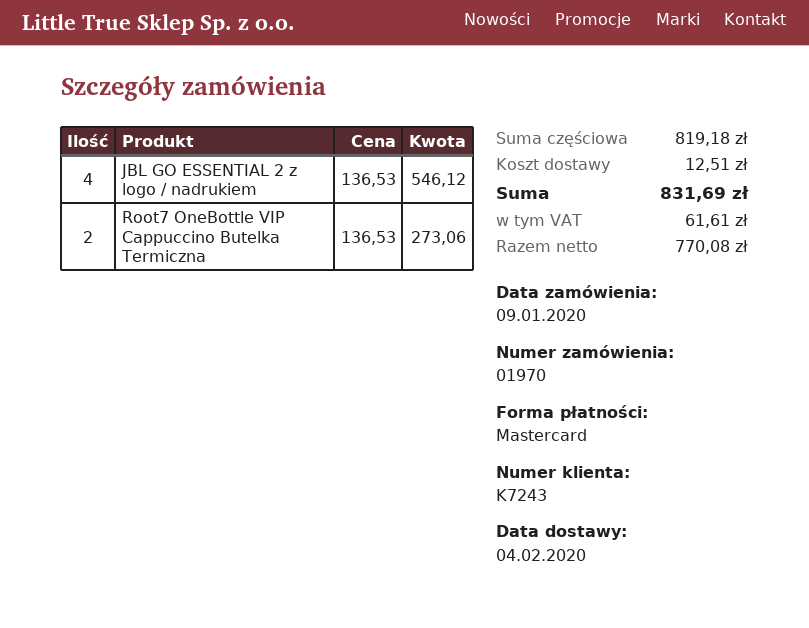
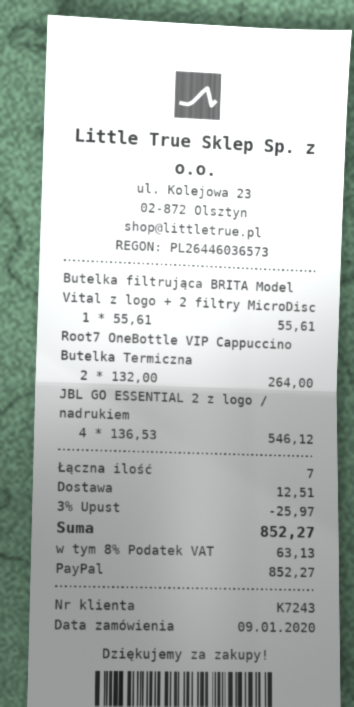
payment method: Mastercard -> PayPal
Root7 OneBottle VIP Cappuccino Butelka Termiczna: 2 x 136.53 = 273.06 -> 2 x 132.00 = 264.00
Butelka filtrująca BRITA Model Vital z logo + 2 filtry MicroDisc: none -> 1 x 55.61 = 55.61
discount: none -> 3% = 25.97
tax: 61.61 -> 63.13
total: 831.69 -> 852.27

